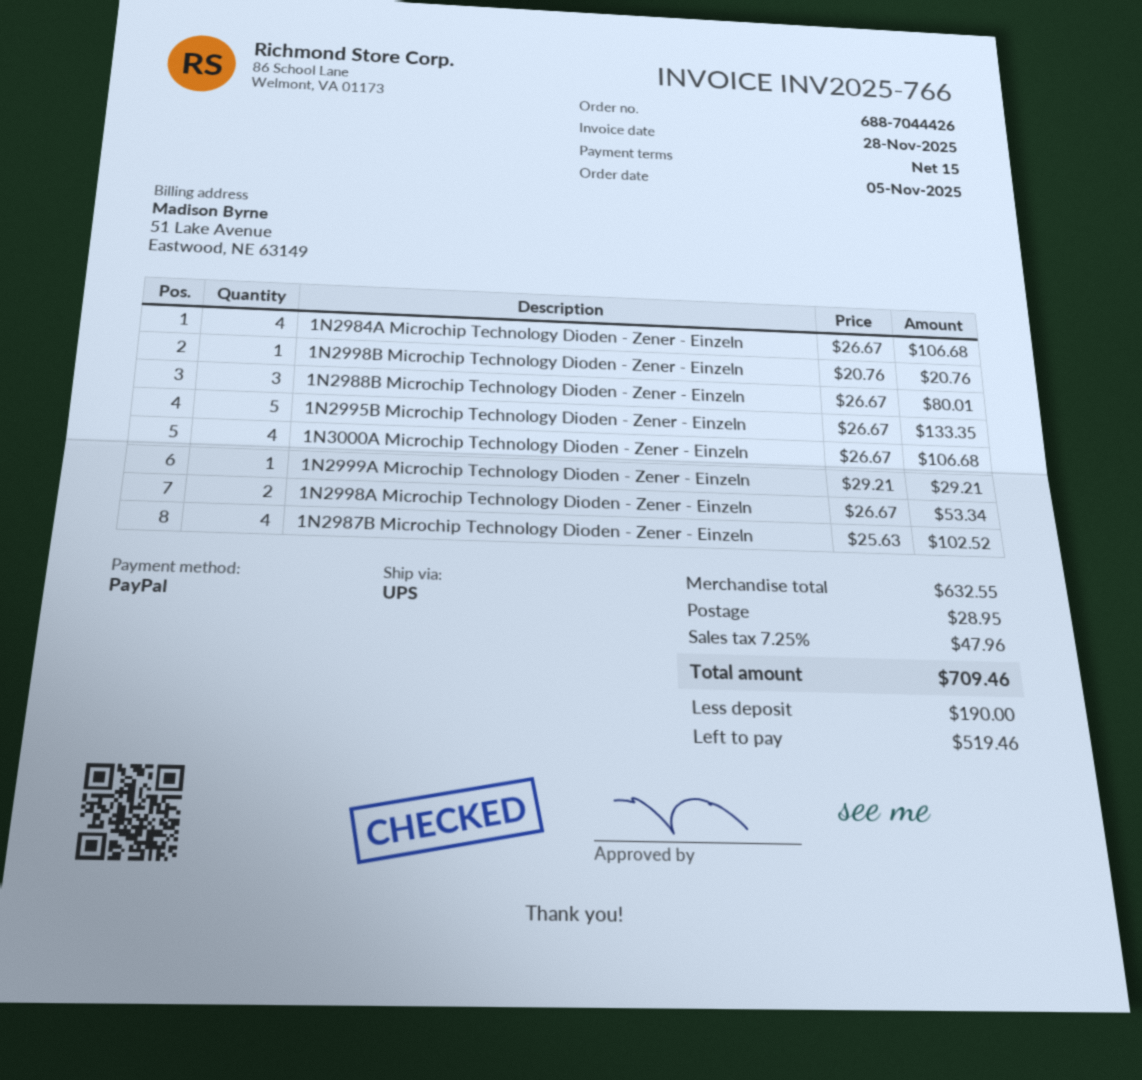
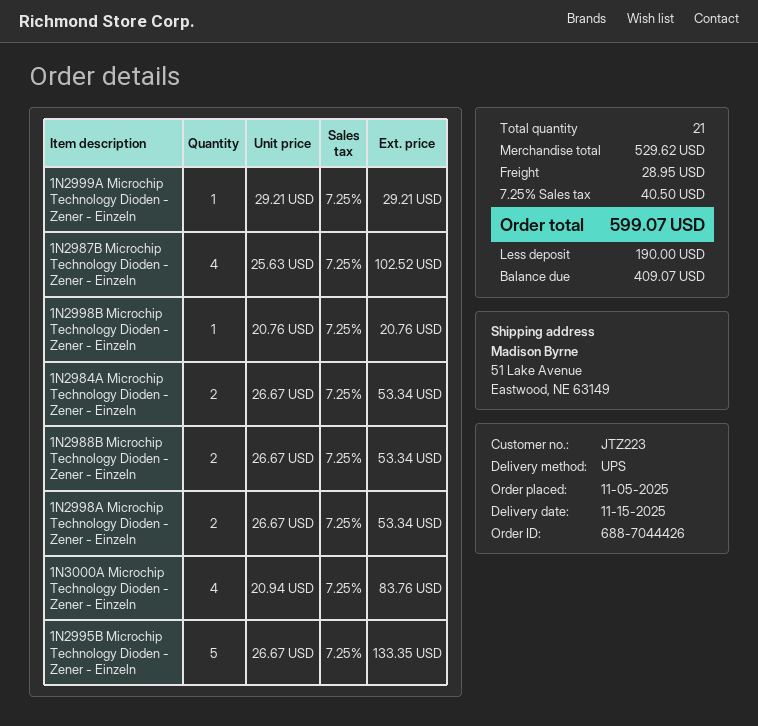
1N2984A Microchip Technology Dioden - Zener - Einzeln: 4 x 26.67 = 106.68 -> 2 x 26.67 = 53.34
1N2988B Microchip Technology Dioden - Zener - Einzeln: 3 x 26.67 = 80.01 -> 2 x 26.67 = 53.34
1N3000A Microchip Technology Dioden - Zener - Einzeln: 4 x 26.67 = 106.68 -> 4 x 20.94 = 83.76
subtotal: 632.55 -> 529.62
tax: 7.25% = 47.96 -> 7.25% = 40.50
total: 709.46 -> 599.07
balance: 519.46 -> 409.07

